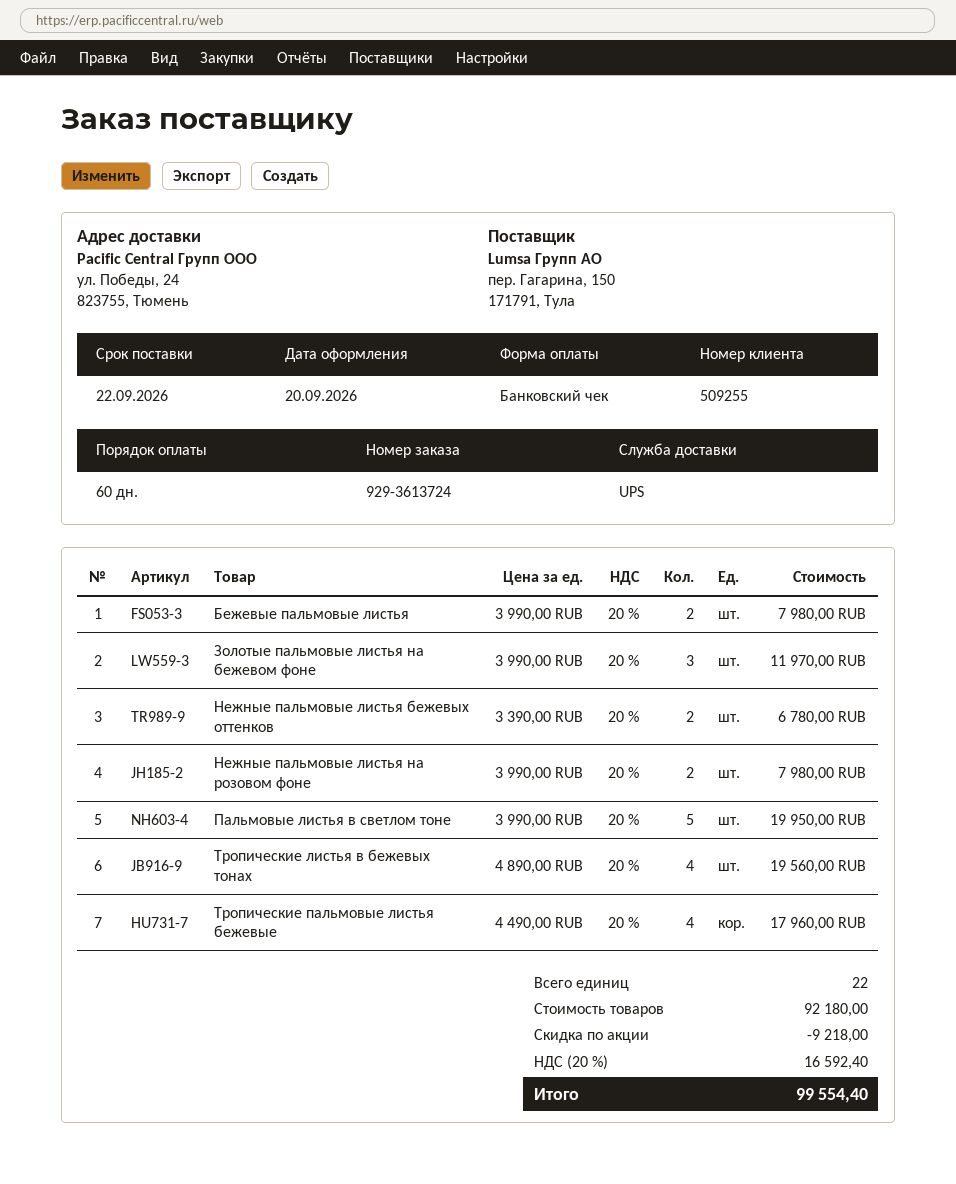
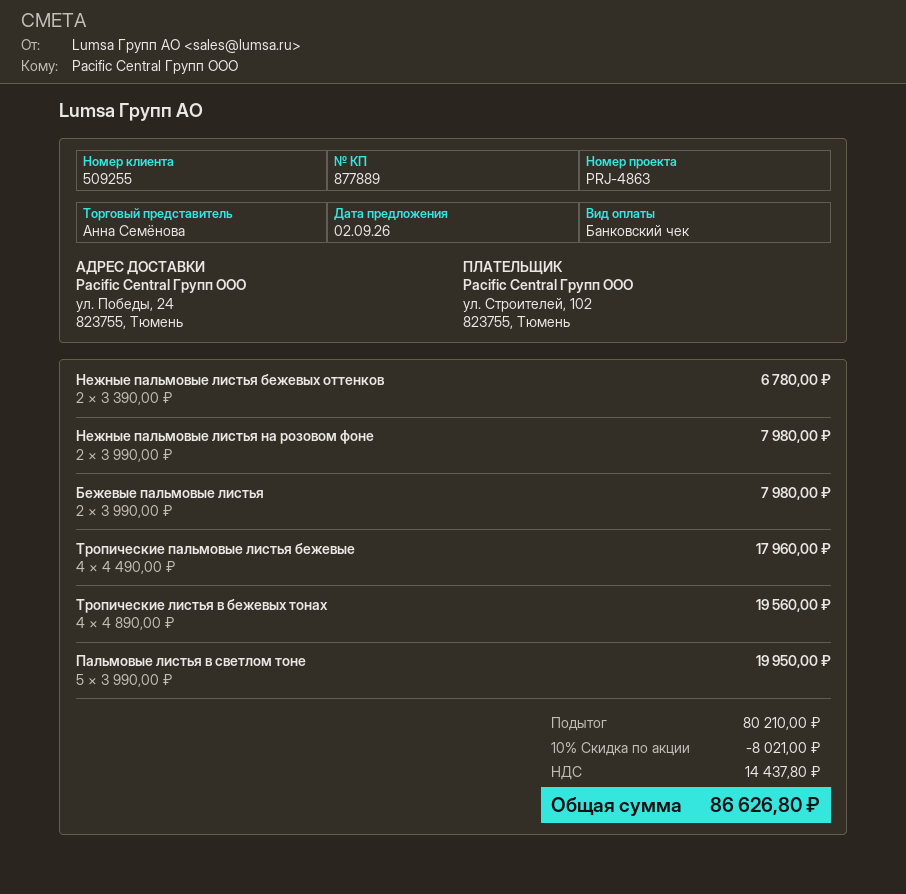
Золотые пальмовые листья на бежевом фоне: 3 x 3990.00 = 11970.00 -> none
subtotal: 92180.00 -> 80210.00
discount: 9218.00 -> 8021.00
tax: 16592.40 -> 14437.80
total: 99554.40 -> 86626.80

